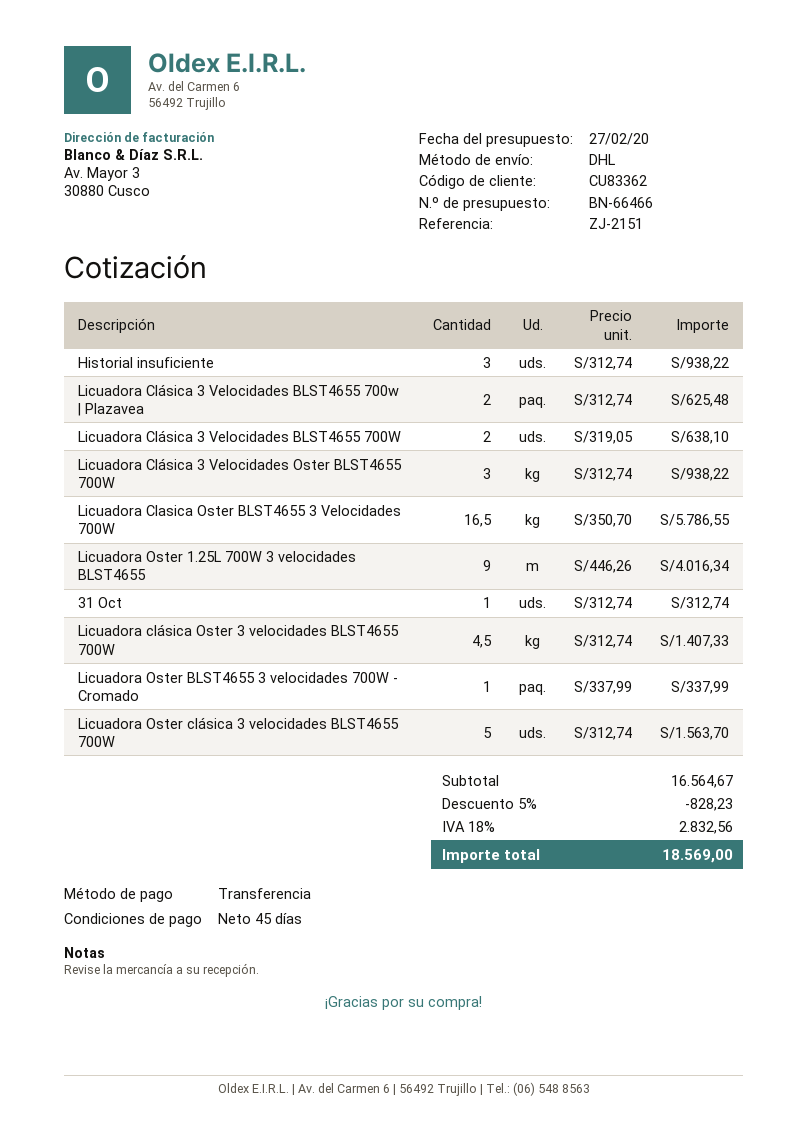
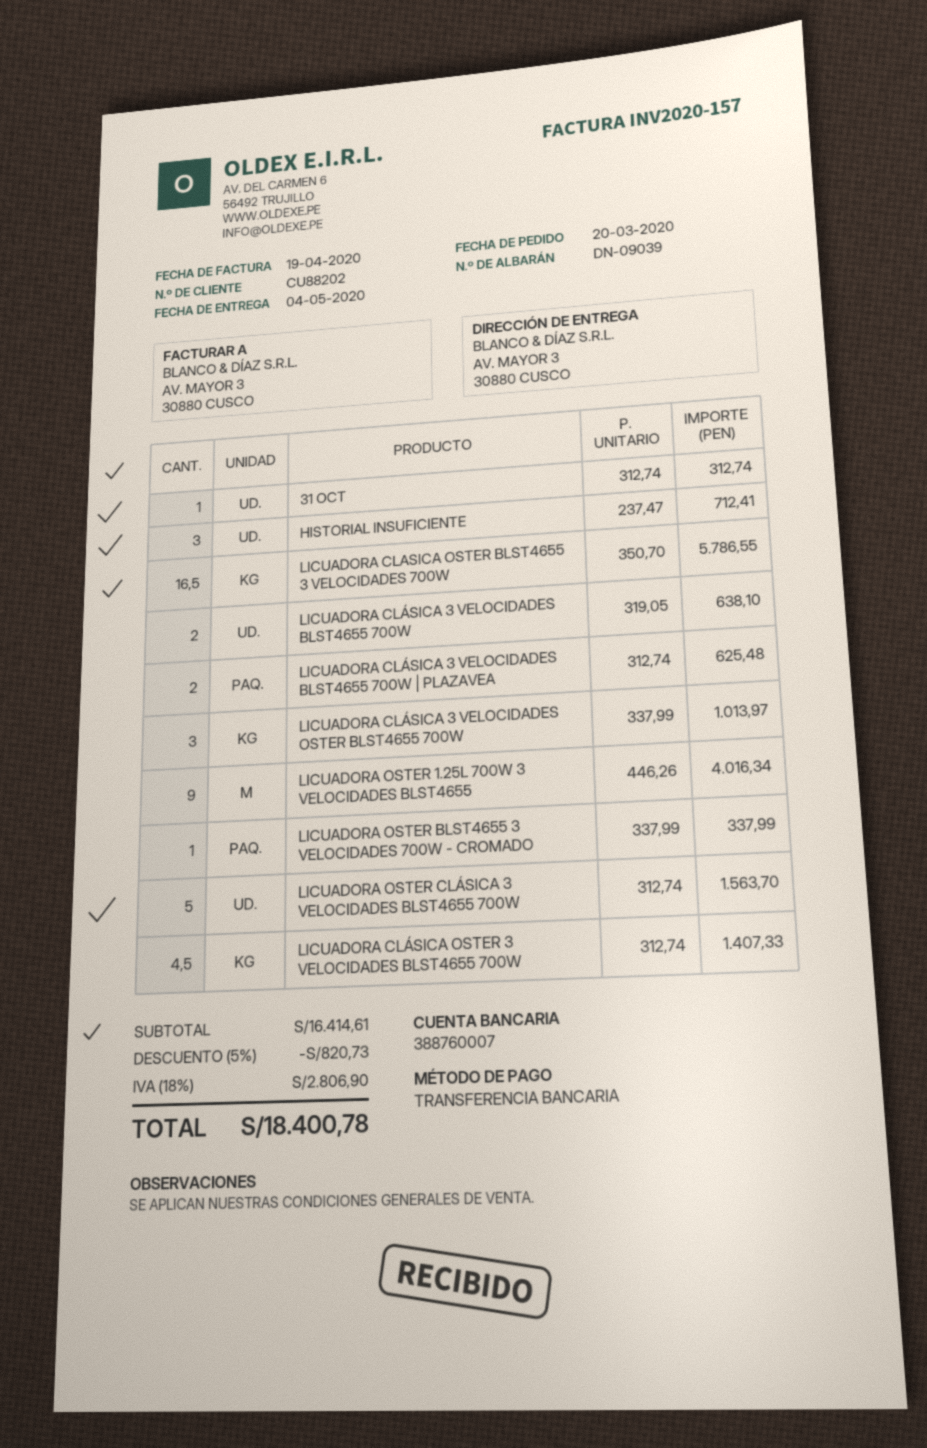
customer number: CU83362 -> CU88202
Historial insuficiente: 3 x 312.74 = 938.22 -> 3 x 237.47 = 712.41
Licuadora Clásica 3 Velocidades Oster BLST4655 700W: 3 x 312.74 = 938.22 -> 3 x 337.99 = 1013.97
subtotal: 16564.67 -> 16414.61
discount: 5% = 828.23 -> 5% = 820.73
tax: 18% = 2832.56 -> 18% = 2806.90
total: 18569.00 -> 18400.78

